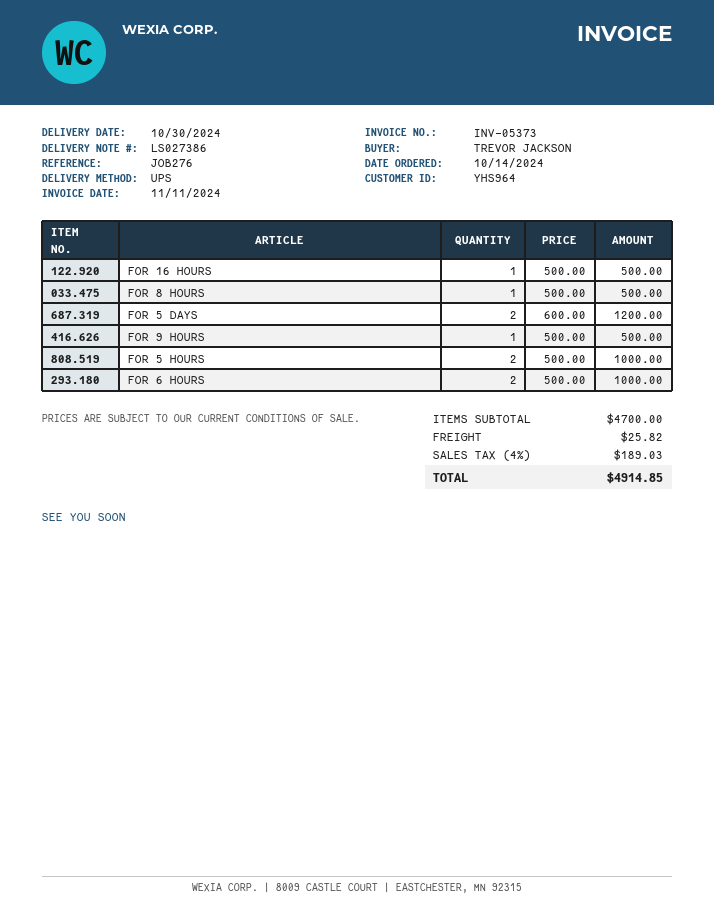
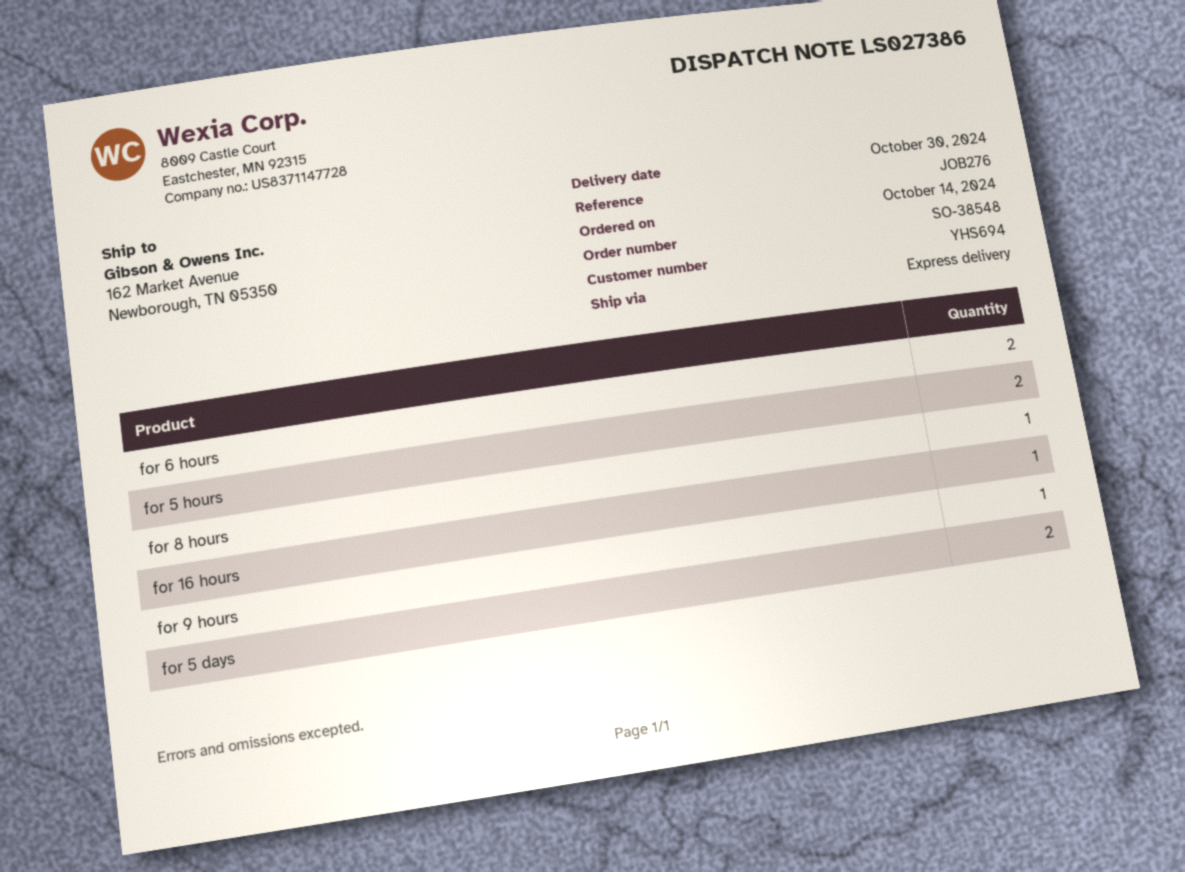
customer number: YHS964 -> YHS694
shipping method: UPS -> express

